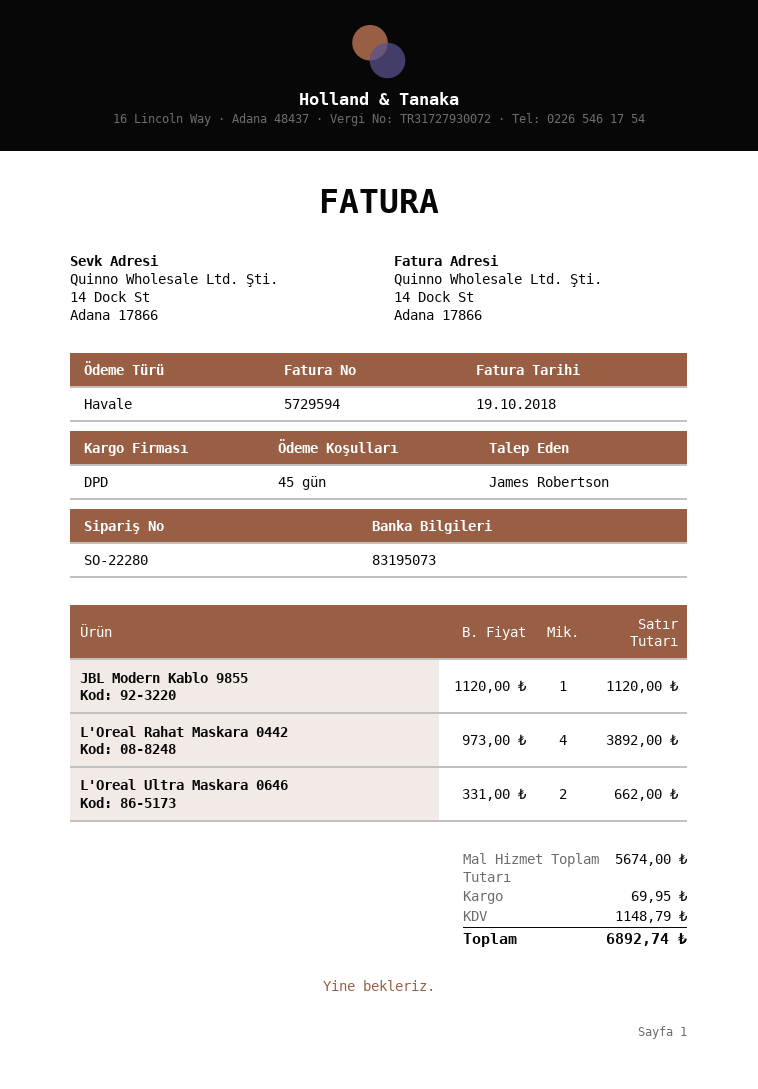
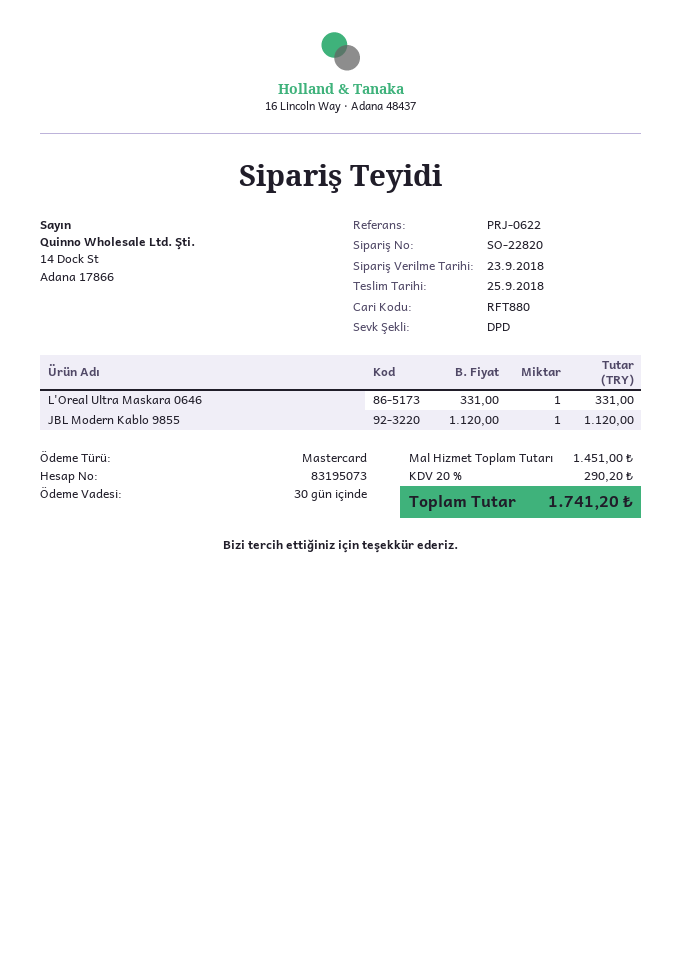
order number: SO-22280 -> SO-22820
payment terms: 45 days -> 30 days
payment method: bank transfer -> Mastercard
L'Oreal Rahat Maskara 0442: 4 x 973.00 = 3892.00 -> none
L'Oreal Ultra Maskara 0646: 2 x 331.00 = 662.00 -> 1 x 331.00 = 331.00
subtotal: 5674.00 -> 1451.00
shipping: 69.95 -> none
tax: 1148.79 -> 290.20
total: 6892.74 -> 1741.20

